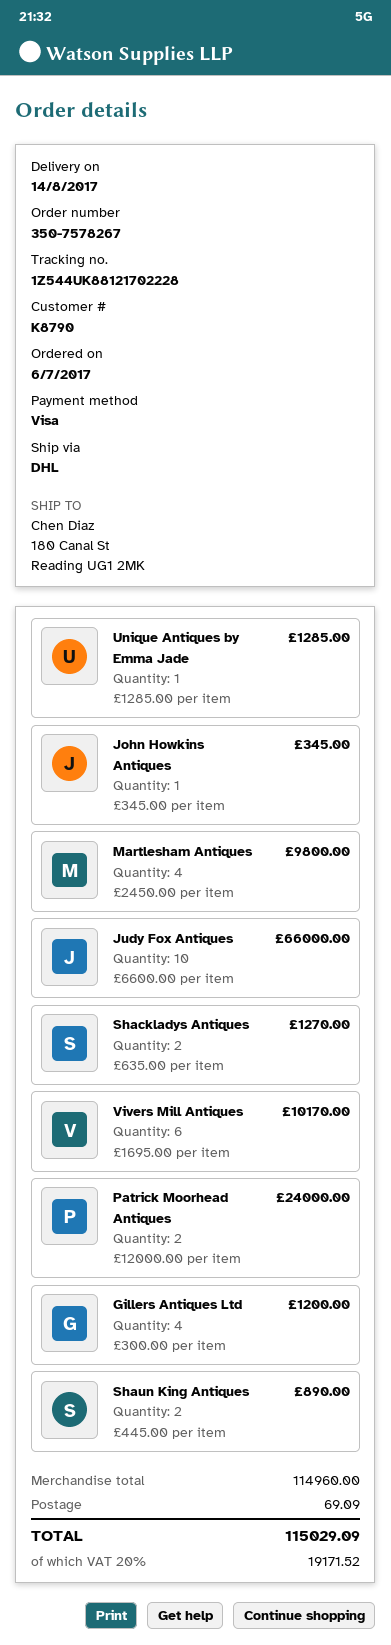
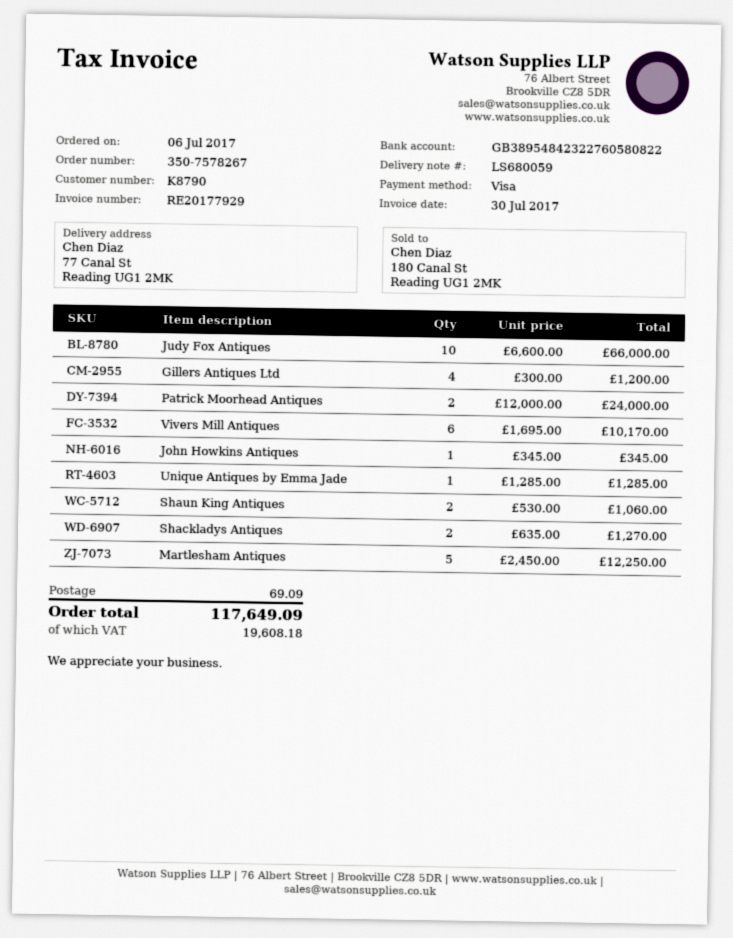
ship to: 180 Canal St, Reading UG1 2MK -> 77 Canal St, Reading UG1 2MK
Martlesham Antiques: 4 x 2450.00 = 9800.00 -> 5 x 2450.00 = 12250.00
Shaun King Antiques: 2 x 445.00 = 890.00 -> 2 x 530.00 = 1060.00
tax: 19171.52 -> 19608.18
total: 115029.09 -> 117649.09

